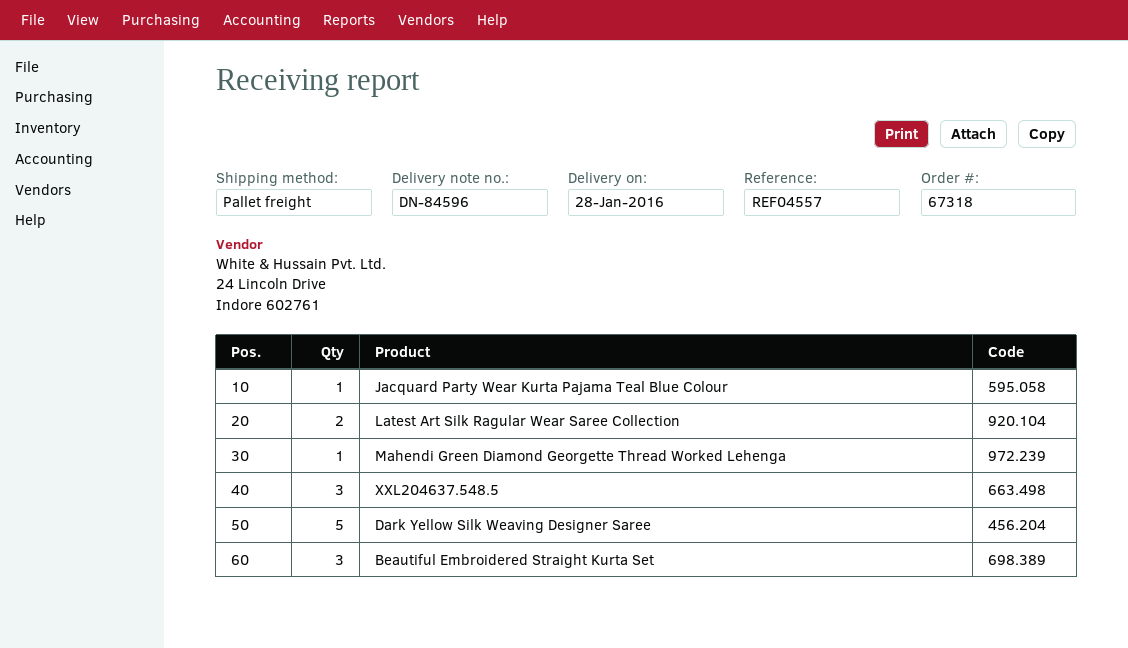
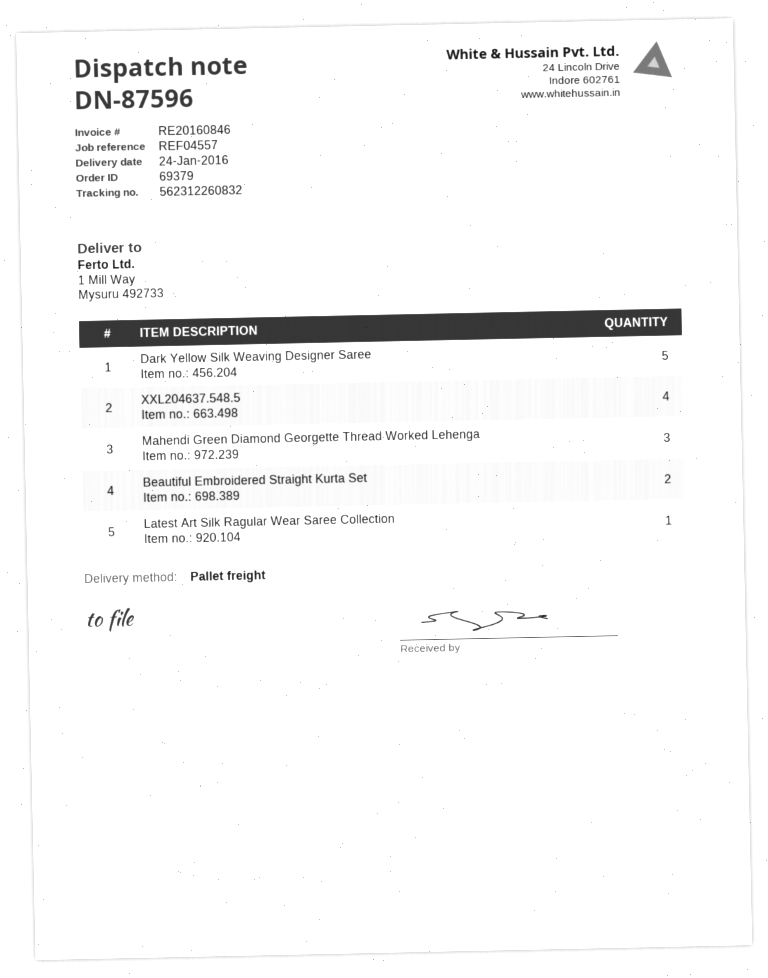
order number: 67318 -> 69379
delivery note number: DN-84596 -> DN-87596
delivery date: 2016-01-28 -> 2016-01-24
Jacquard Party Wear Kurta Pajama Teal Blue Colour: 1 -> none
Latest Art Silk Ragular Wear Saree Collection: 2 -> 1
Mahendi Green Diamond Georgette Thread Worked Lehenga: 1 -> 3
XXL204637.548.5: 3 -> 4
Beautiful Embroidered Straight Kurta Set: 3 -> 2

